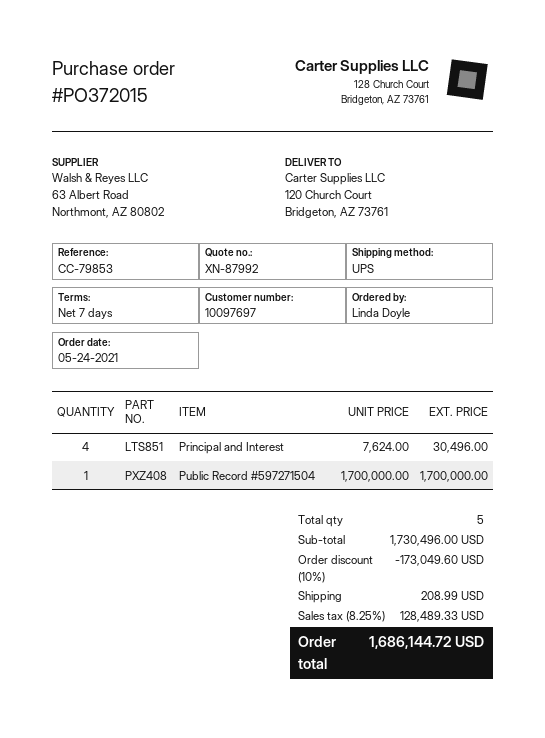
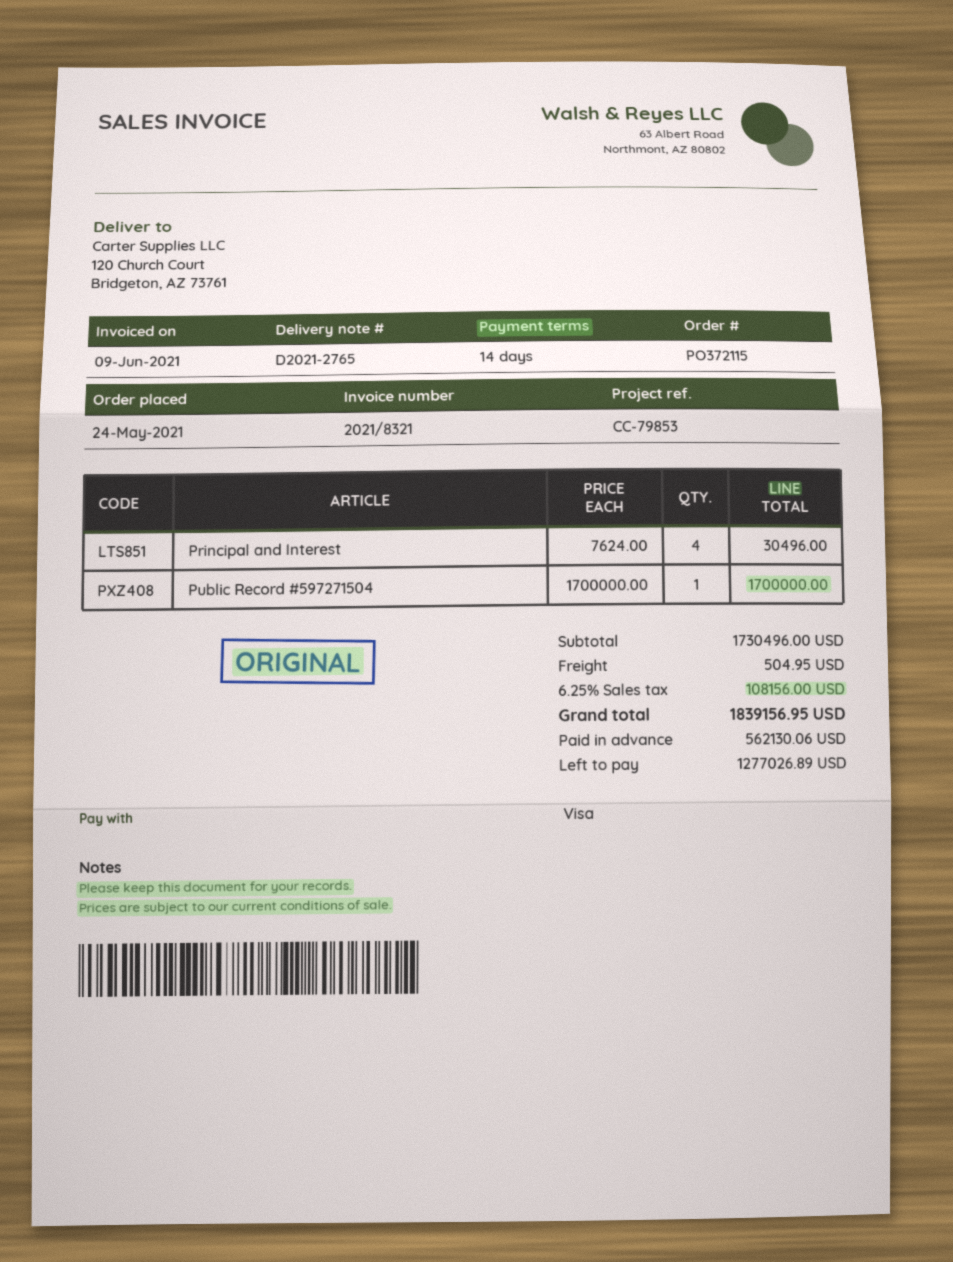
order number: PO372015 -> PO372115
payment terms: 7 days -> 14 days
discount: 10% = 173049.60 -> none
shipping: 208.99 -> 504.95
tax: 8.25% = 128489.33 -> 6.25% = 108156.00
total: 1686144.72 -> 1839156.95

